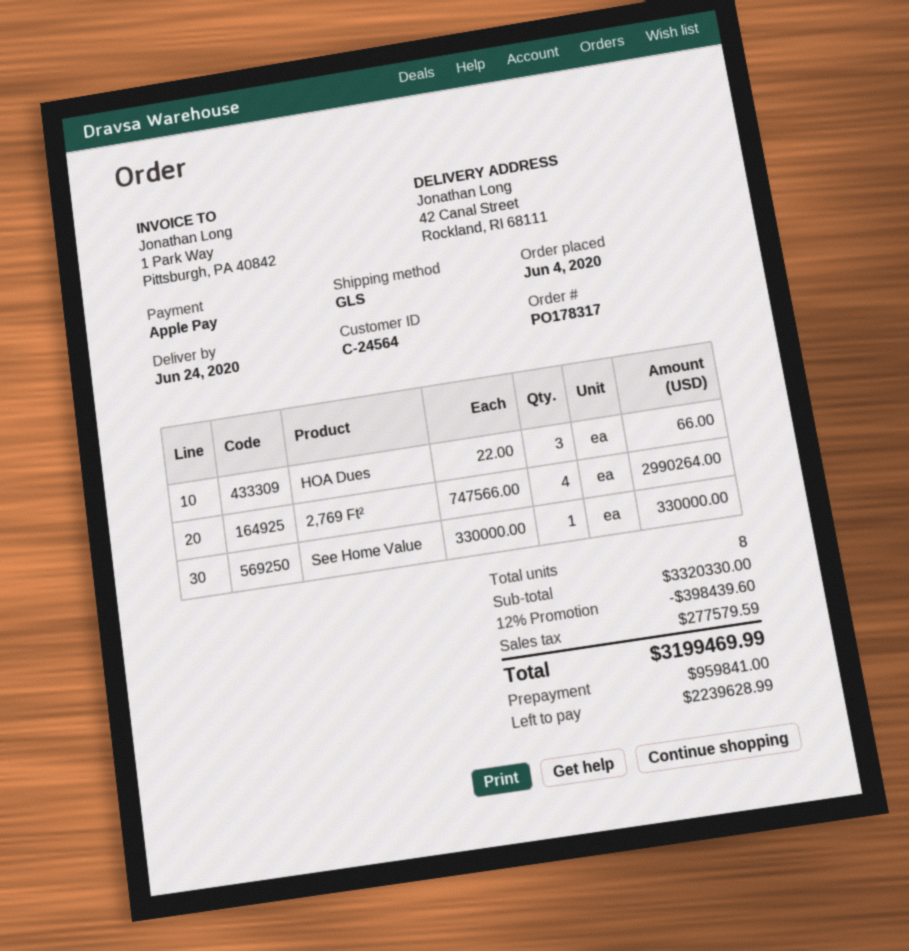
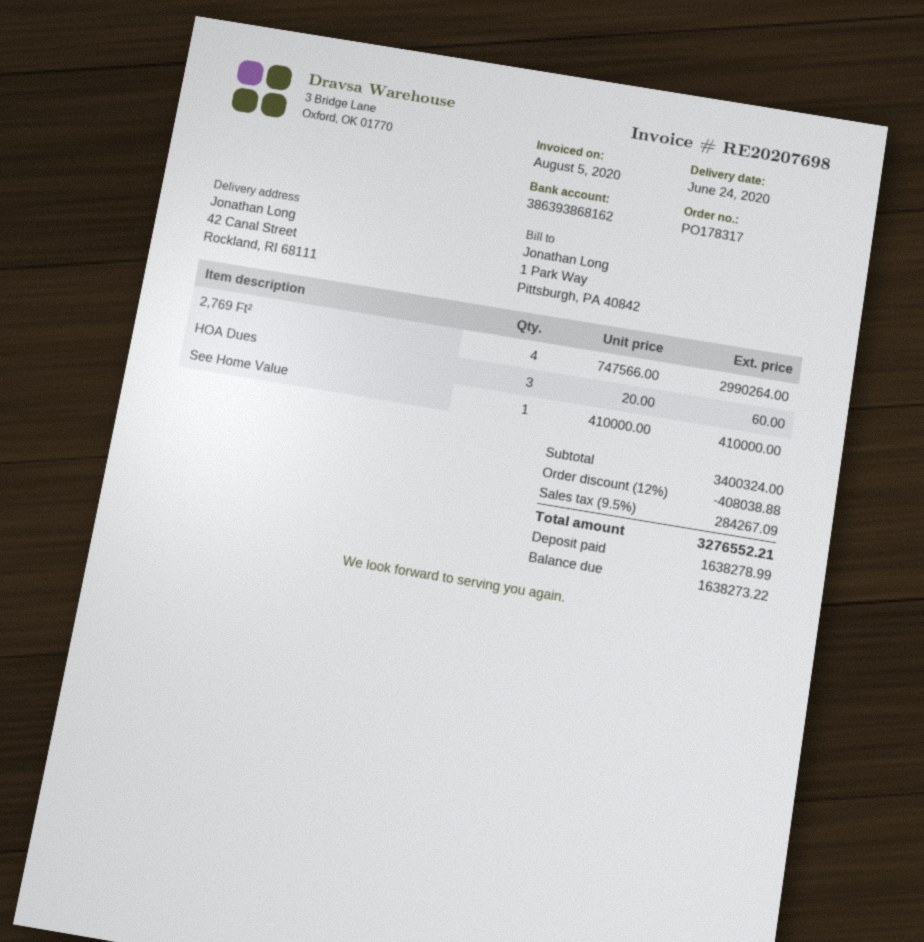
HOA Dues: 3 x 22.00 = 66.00 -> 3 x 20.00 = 60.00
See Home Value: 1 x 330000.00 = 330000.00 -> 1 x 410000.00 = 410000.00
subtotal: 3320330.00 -> 3400324.00
discount: 12% = 398439.60 -> 12% = 408038.88
tax: 277579.59 -> 284267.09
total: 3199469.99 -> 3276552.21
deposit: 959841.00 -> 1638278.99
balance: 2239628.99 -> 1638273.22

